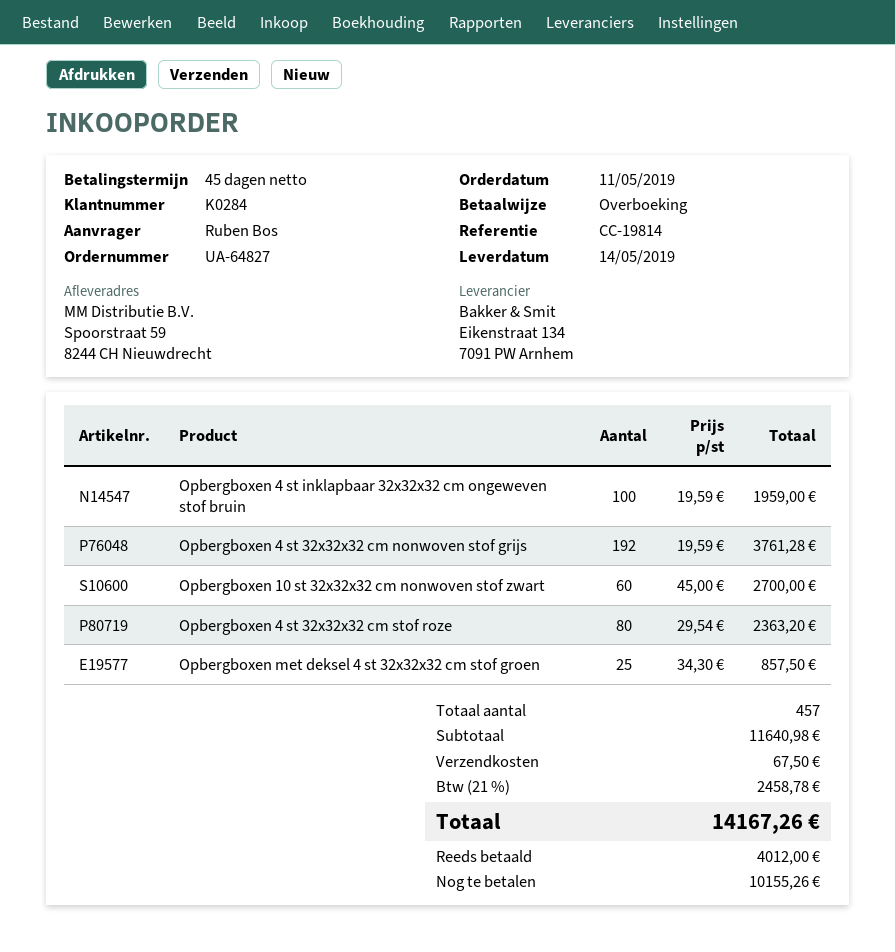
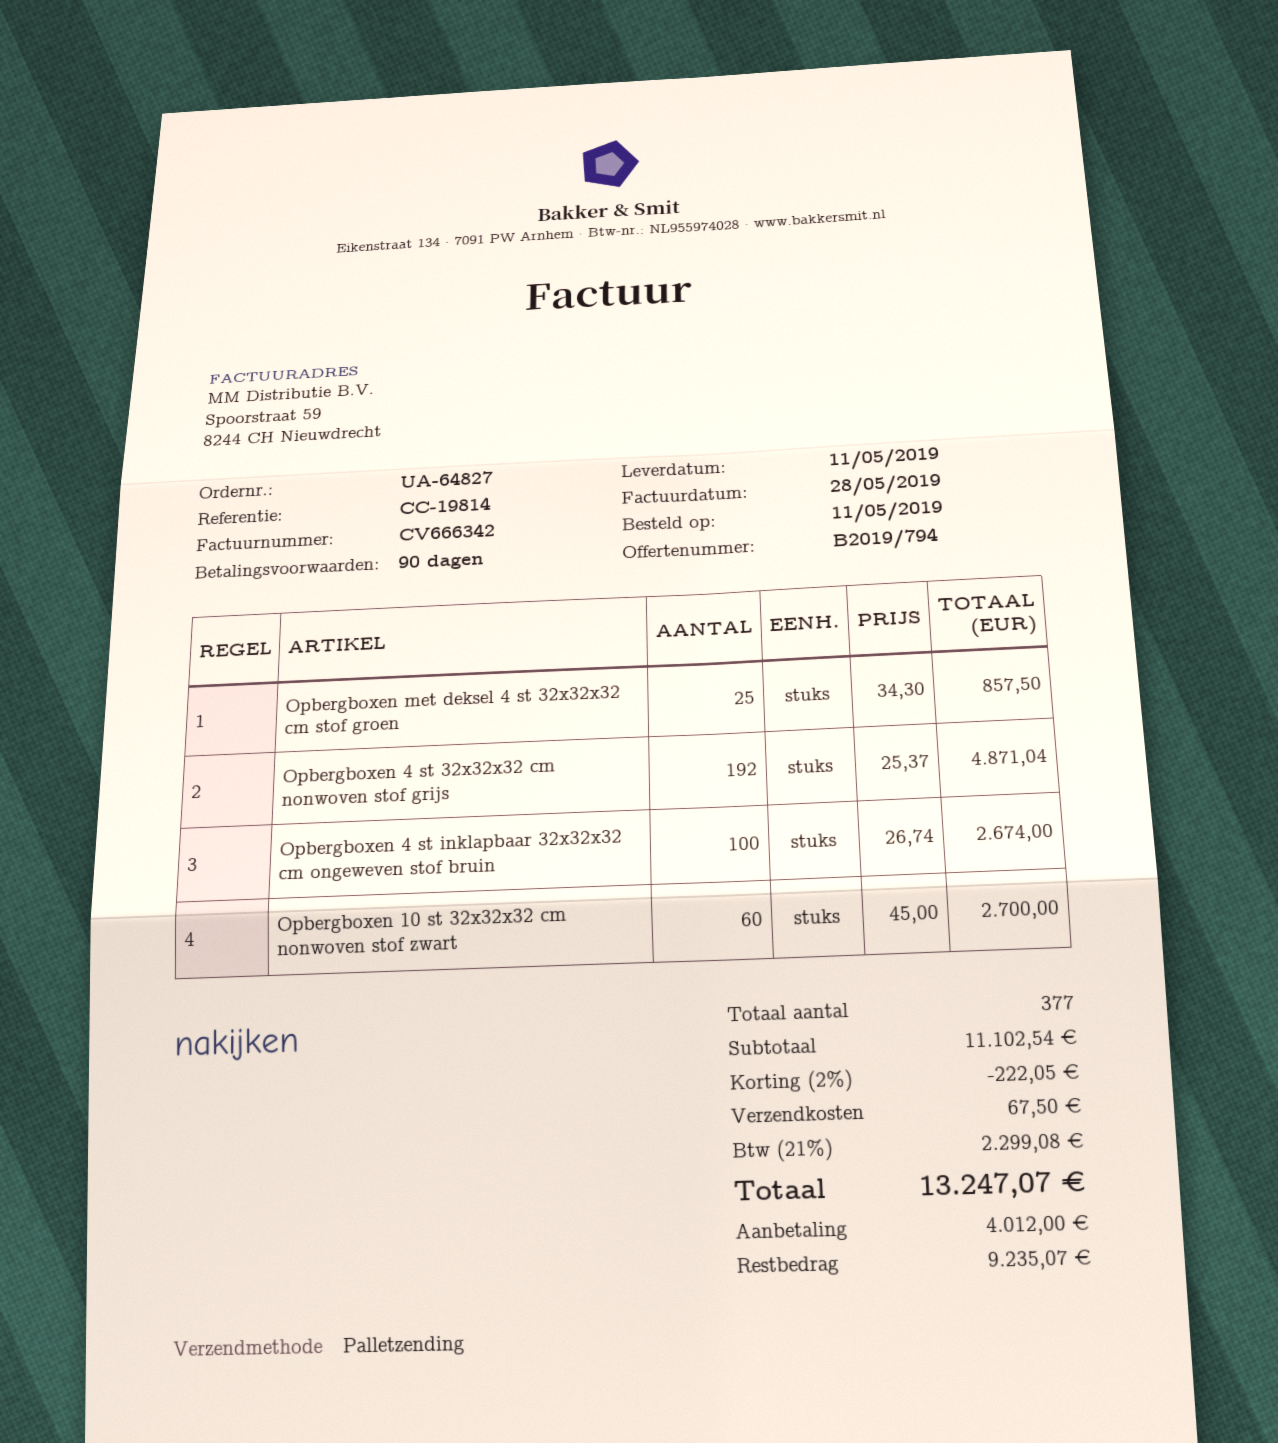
delivery date: 2019-05-14 -> 2019-05-11
payment terms: 45 days -> 90 days
Opbergboxen 4 st inklapbaar 32x32x32 cm ongeweven stof bruin: 100 x 19.59 = 1959.00 -> 100 x 26.74 = 2674.00
Opbergboxen 4 st 32x32x32 cm nonwoven stof grijs: 192 x 19.59 = 3761.28 -> 192 x 25.37 = 4871.04
Opbergboxen 4 st 32x32x32 cm stof roze: 80 x 29.54 = 2363.20 -> none
total quantity: 457 -> 377
subtotal: 11640.98 -> 11102.54
discount: none -> 2% = 222.05
tax: 21% = 2458.78 -> 21% = 2299.08
total: 14167.26 -> 13247.07
balance: 10155.26 -> 9235.07

